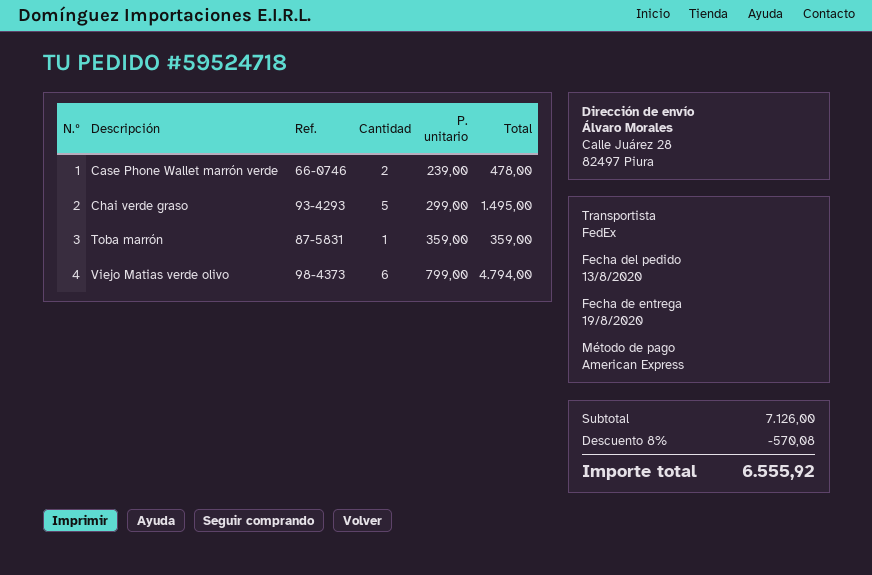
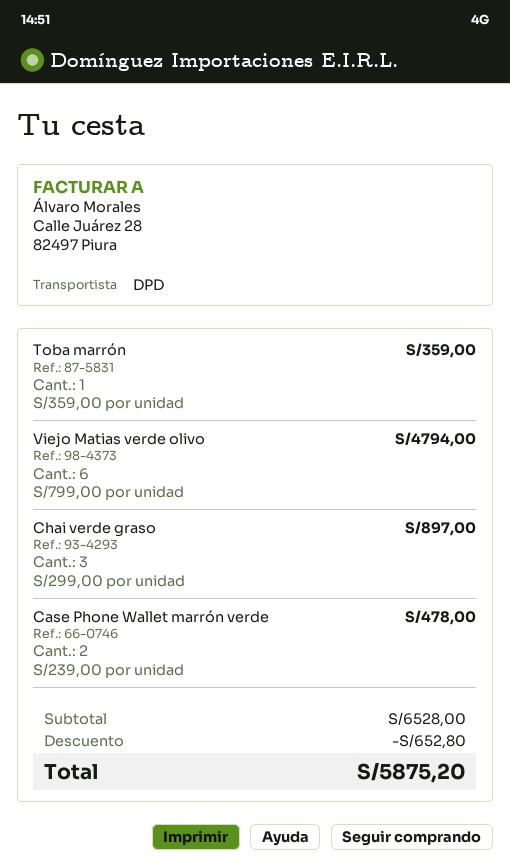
shipping method: FedEx -> DPD
Chai verde graso: 5 x 299.00 = 1495.00 -> 3 x 299.00 = 897.00
subtotal: 7126.00 -> 6528.00
discount: 570.08 -> 652.80
total: 6555.92 -> 5875.20

